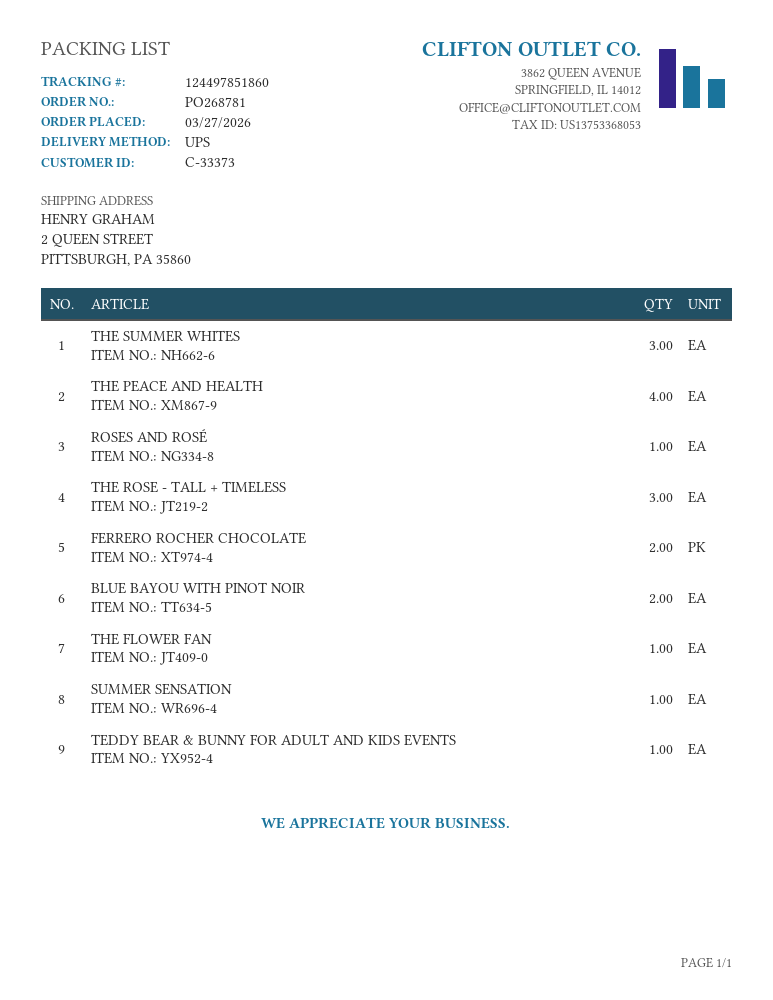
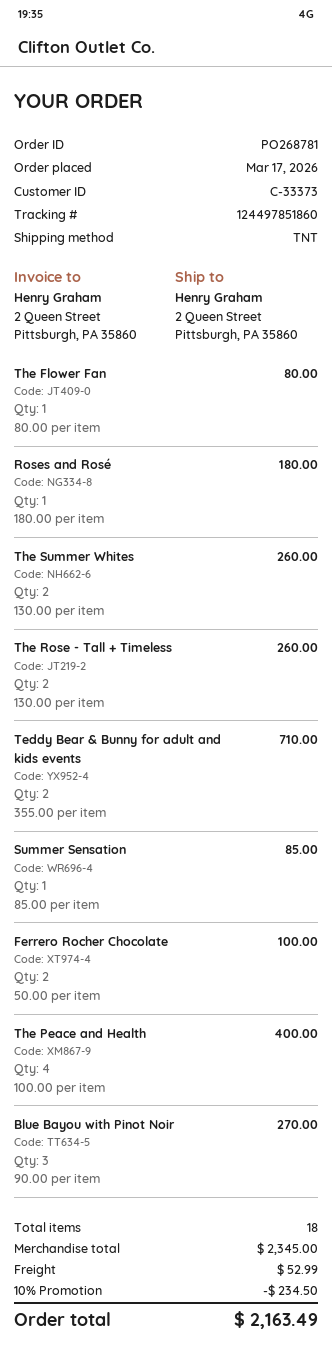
order date: 2026-03-27 -> 2026-03-17
shipping method: UPS -> TNT
THE SUMMER WHITES: 3 -> 2
THE ROSE - TALL + TIMELESS: 3 -> 2
BLUE BAYOU WITH PINOT NOIR: 2 -> 3
TEDDY BEAR & BUNNY FOR ADULT AND KIDS EVENTS: 1 -> 2

